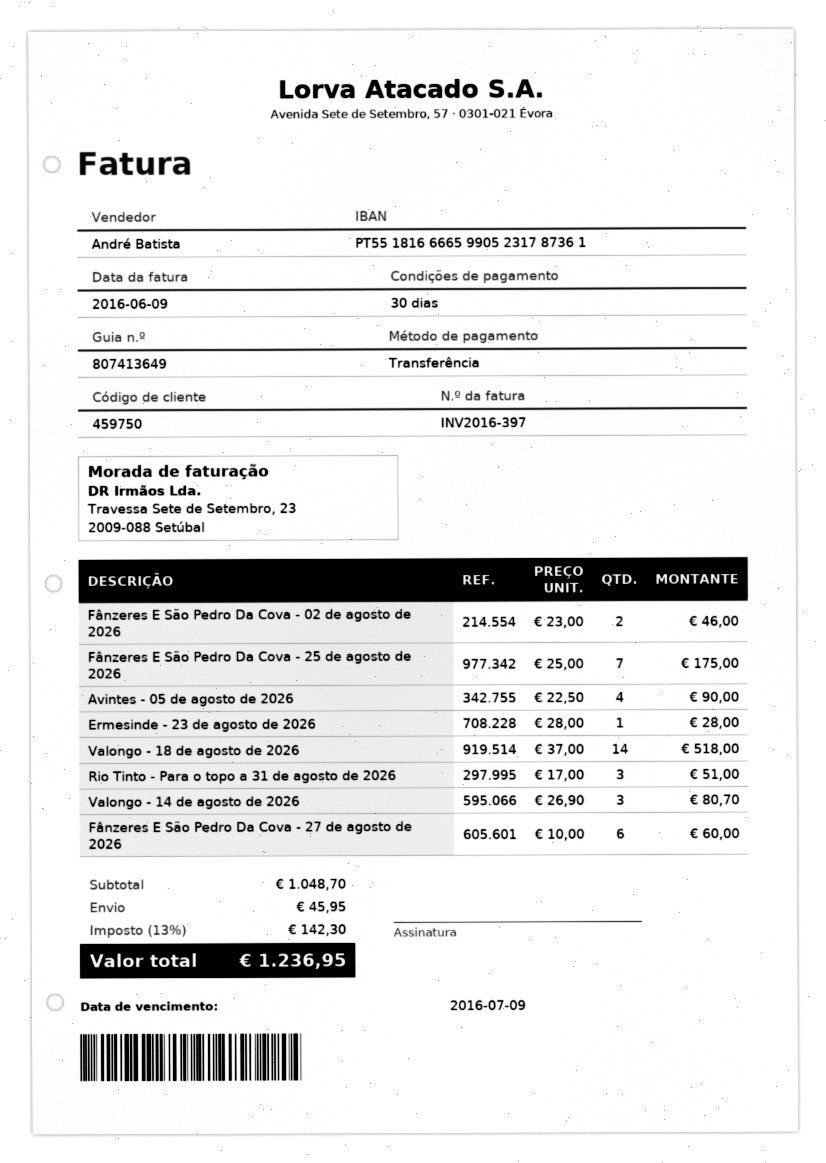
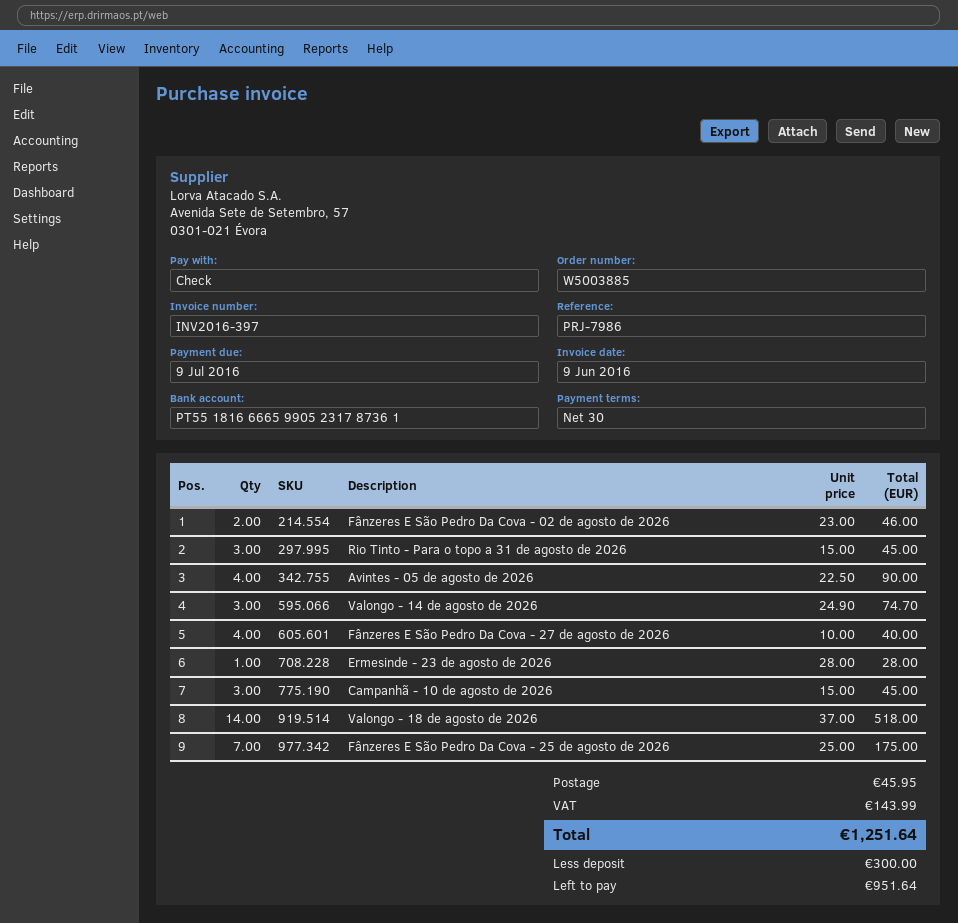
payment method: bank transfer -> cheque
Rio Tinto - Para o topo a 31 de agosto de 2026: 3 x 17.00 = 51.00 -> 3 x 15.00 = 45.00
Valongo - 14 de agosto de 2026: 3 x 26.90 = 80.70 -> 3 x 24.90 = 74.70
Fânzeres E São Pedro Da Cova - 27 de agosto de 2026: 6 x 10.00 = 60.00 -> 4 x 10.00 = 40.00
Campanhã - 10 de agosto de 2026: none -> 3 x 15.00 = 45.00
tax: 142.30 -> 143.99
total: 1236.95 -> 1251.64

